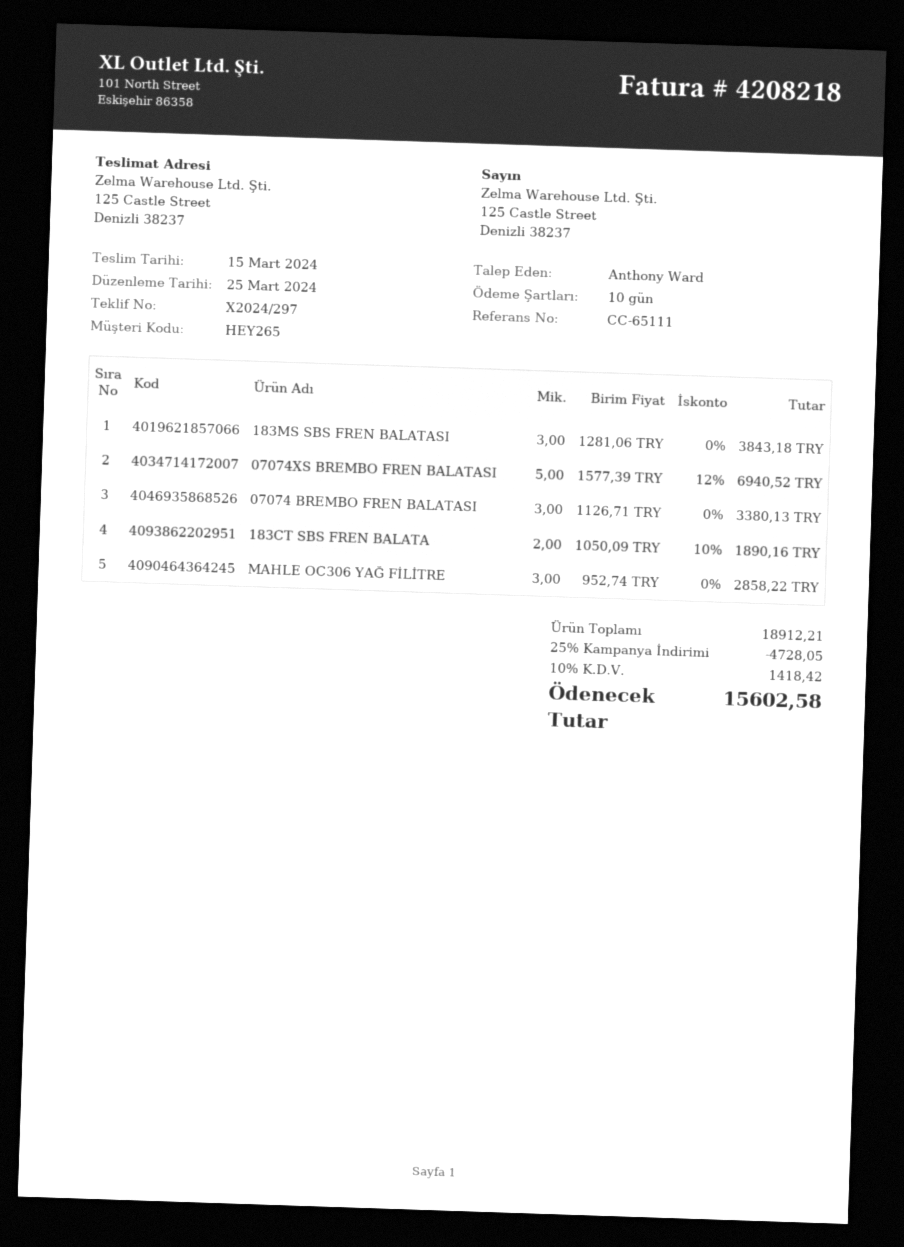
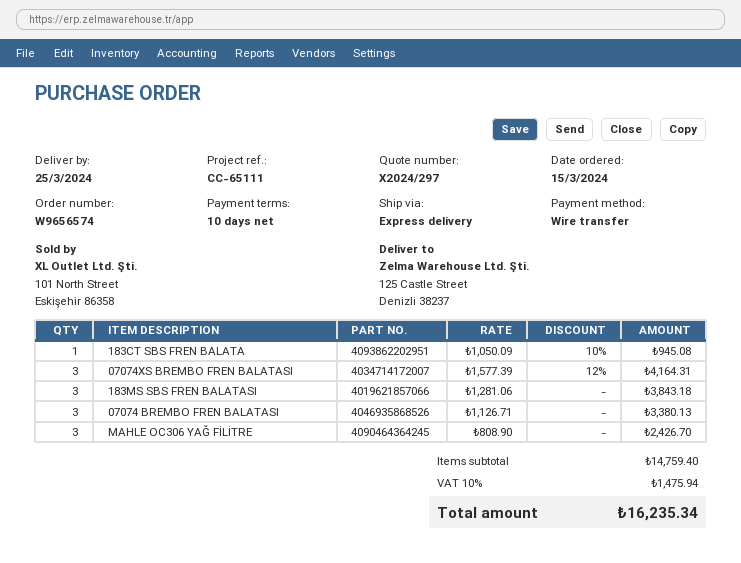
delivery date: 2024-03-15 -> 2024-03-25
07074XS BREMBO FREN BALATASI: 5 x 1577.39 - 12% = 6940.52 -> 3 x 1577.39 - 12% = 4164.31
183CT SBS FREN BALATA: 2 x 1050.09 - 10% = 1890.16 -> 1 x 1050.09 - 10% = 945.08
MAHLE OC306 YAĞ FİLİTRE: 3 x 952.74 = 2858.22 -> 3 x 808.90 = 2426.70
subtotal: 18912.21 -> 14759.40
discount: 25% = 4728.05 -> none
tax: 10% = 1418.42 -> 10% = 1475.94
total: 15602.58 -> 16235.34

